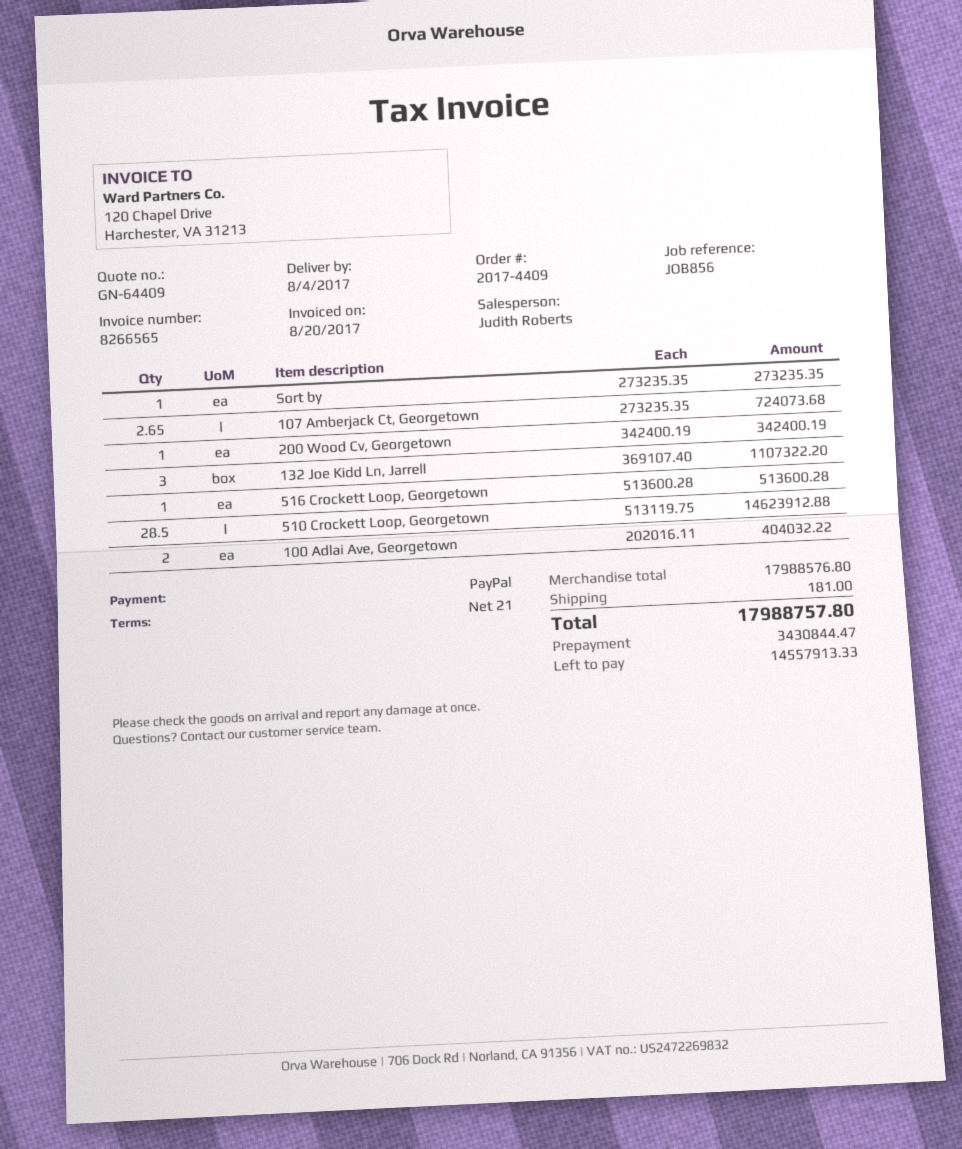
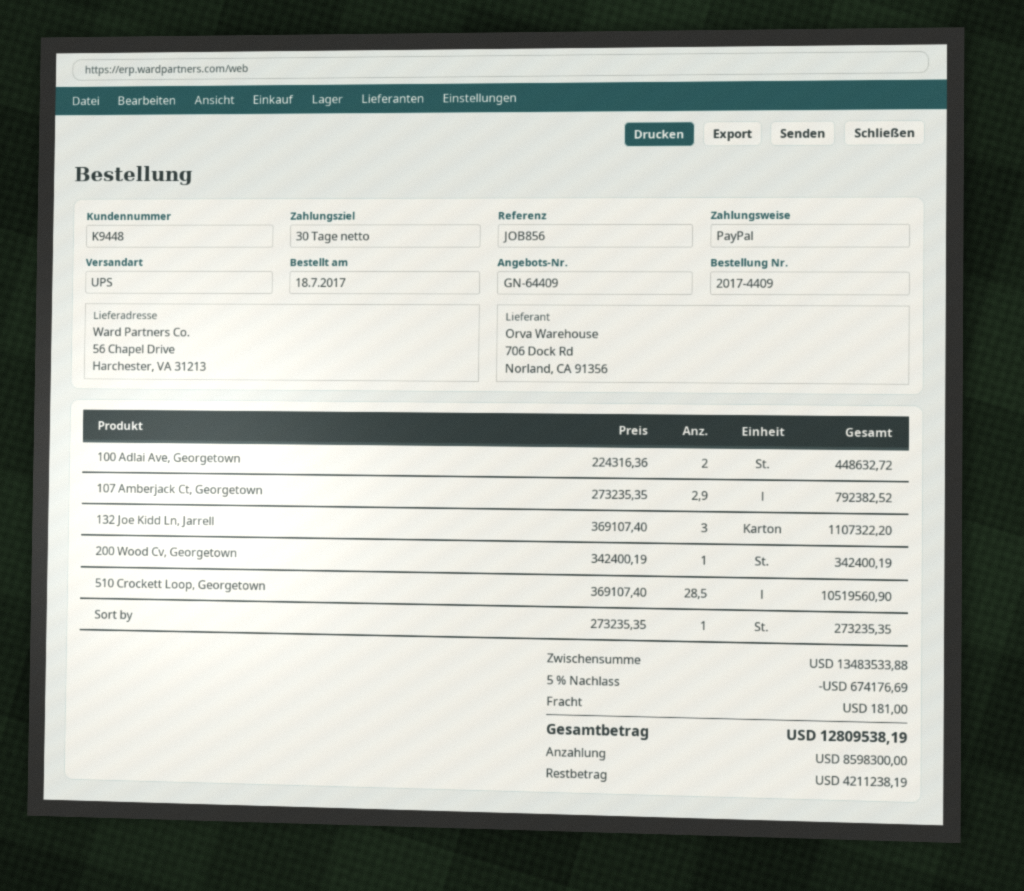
payment terms: 21 days -> 30 days
107 Amberjack Ct, Georgetown: 2.65 x 273235.35 = 724073.68 -> 2.9 x 273235.35 = 792382.52
516 Crockett Loop, Georgetown: 1 x 513600.28 = 513600.28 -> none
510 Crockett Loop, Georgetown: 28.5 x 513119.75 = 14623912.88 -> 28.5 x 369107.40 = 10519560.90
100 Adlai Ave, Georgetown: 2 x 202016.11 = 404032.22 -> 2 x 224316.36 = 448632.72
subtotal: 17988576.80 -> 13483533.88
discount: none -> 5% = 674176.69
total: 17988757.80 -> 12809538.19
deposit: 3430844.47 -> 8598300.00
balance: 14557913.33 -> 4211238.19

